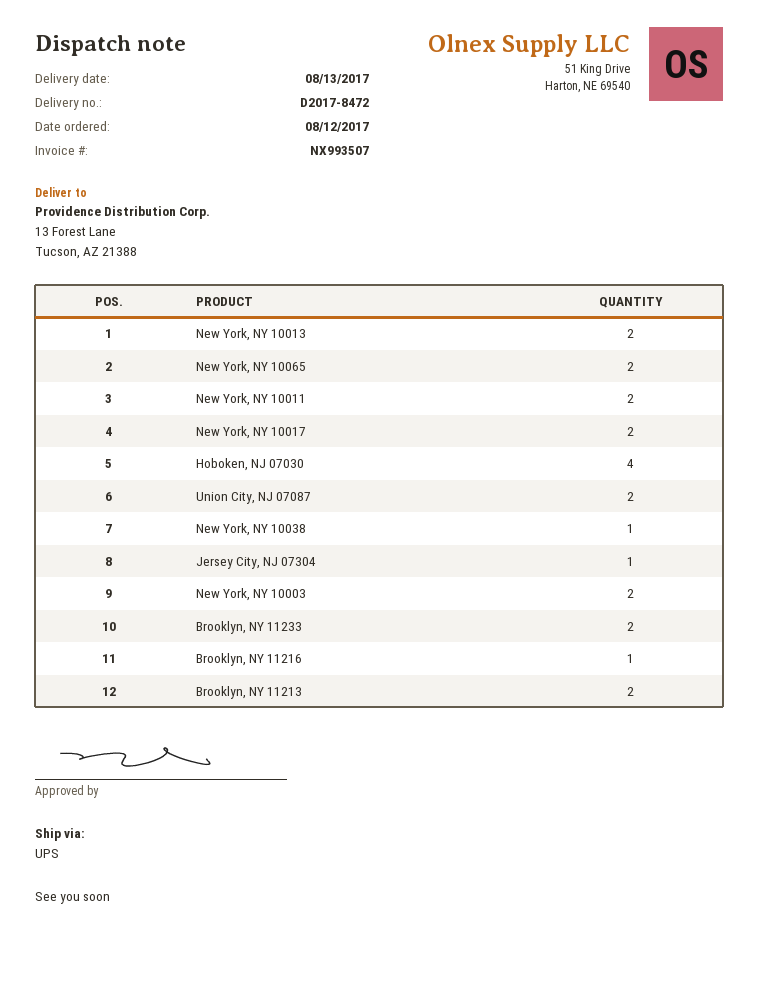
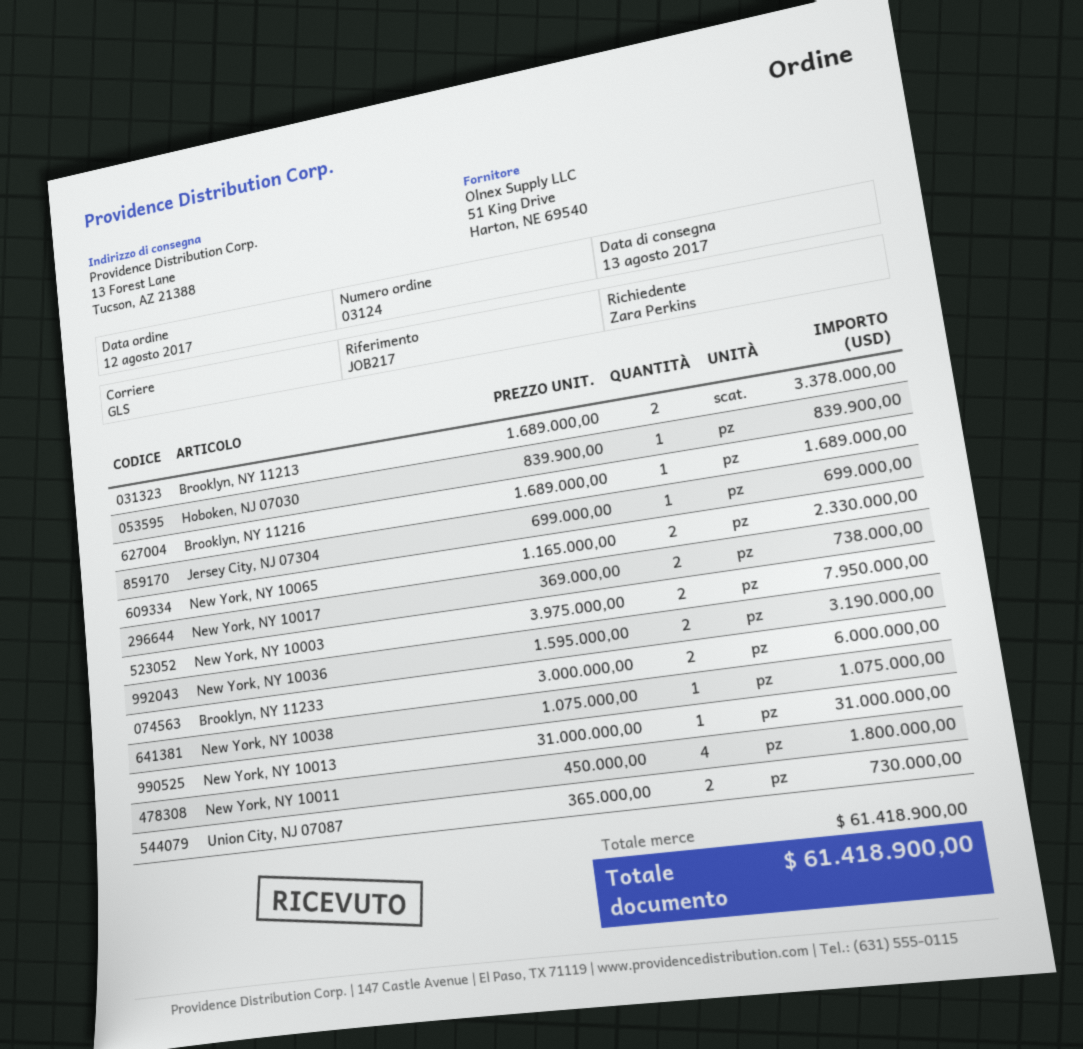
shipping method: UPS -> GLS
New York, NY 10013: 2 -> 1
New York, NY 10011: 2 -> 4
Hoboken, NJ 07030: 4 -> 1
New York, NY 10036: none -> 2

